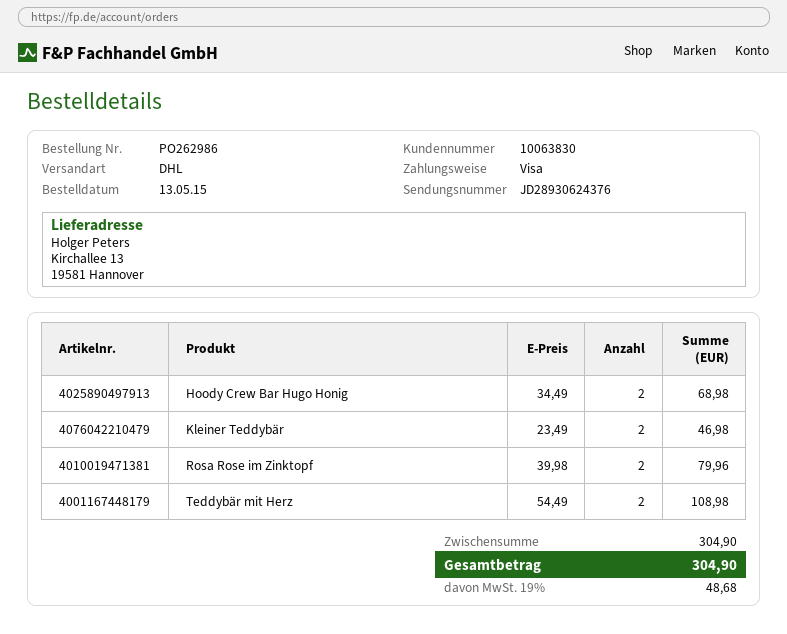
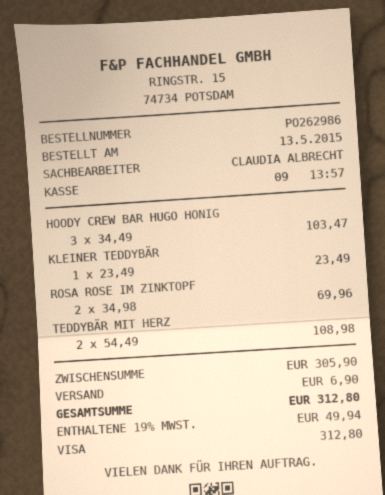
Hoody Crew Bar Hugo Honig: 2 x 34.49 = 68.98 -> 3 x 34.49 = 103.47
Kleiner Teddybär: 2 x 23.49 = 46.98 -> 1 x 23.49 = 23.49
Rosa Rose im Zinktopf: 2 x 39.98 = 79.96 -> 2 x 34.98 = 69.96
subtotal: 304.90 -> 305.90
shipping: none -> 6.90
tax: 19% = 48.68 -> 19% = 49.94
total: 304.90 -> 312.80

